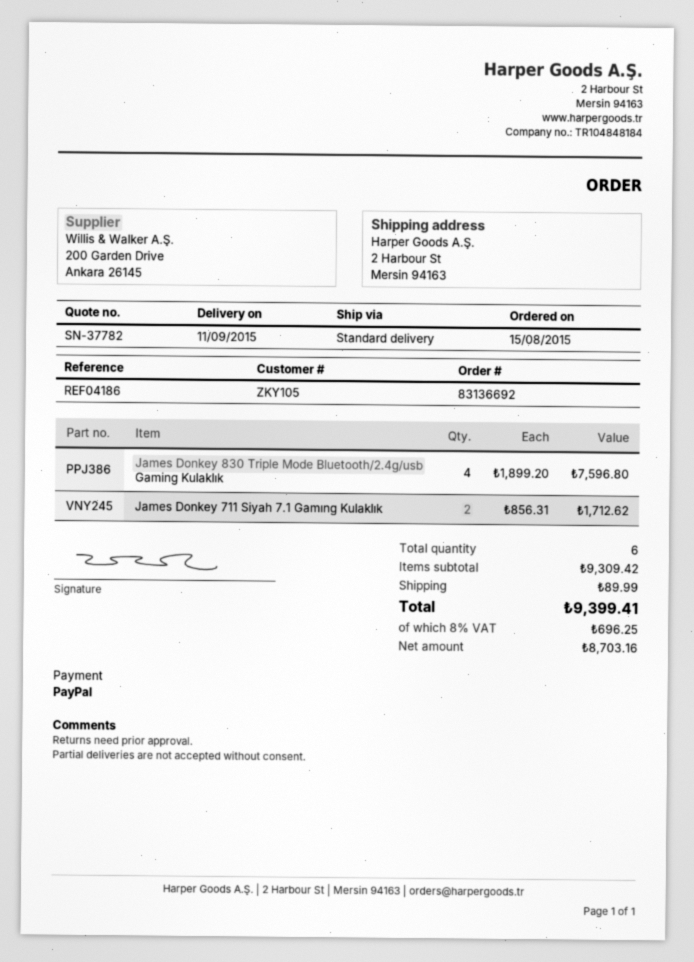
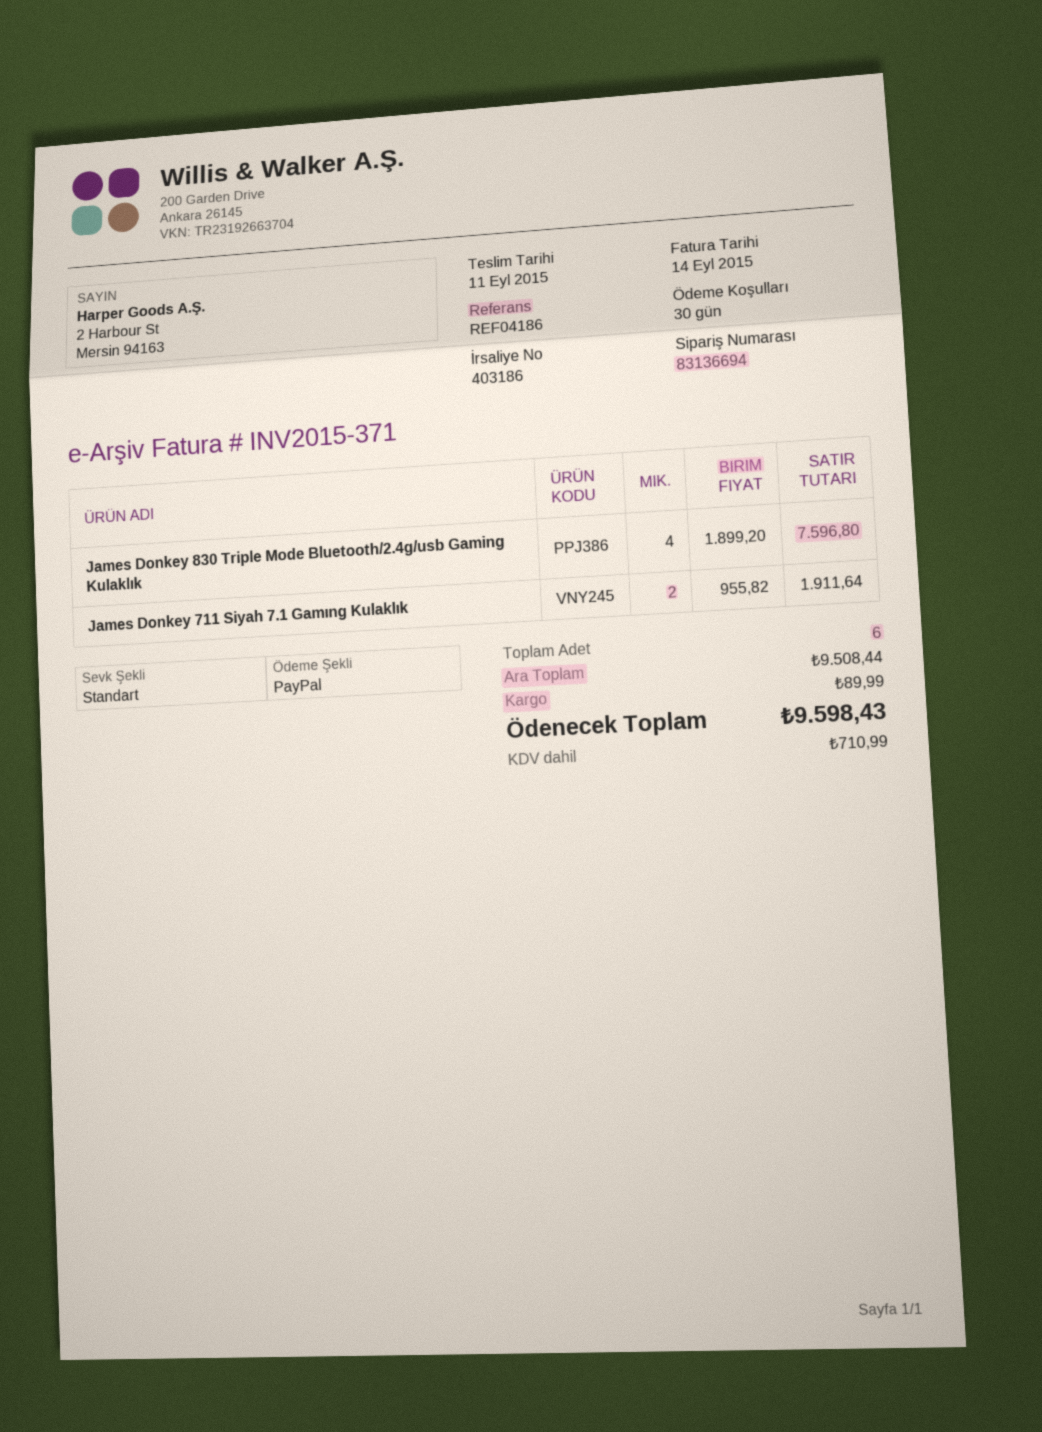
order number: 83136692 -> 83136694
James Donkey 711 Siyah 7.1 Gamıng Kulaklık: 2 x 856.31 = 1712.62 -> 2 x 955.82 = 1911.64
subtotal: 9309.42 -> 9508.44
tax: 696.25 -> 710.99
total: 9399.41 -> 9598.43

